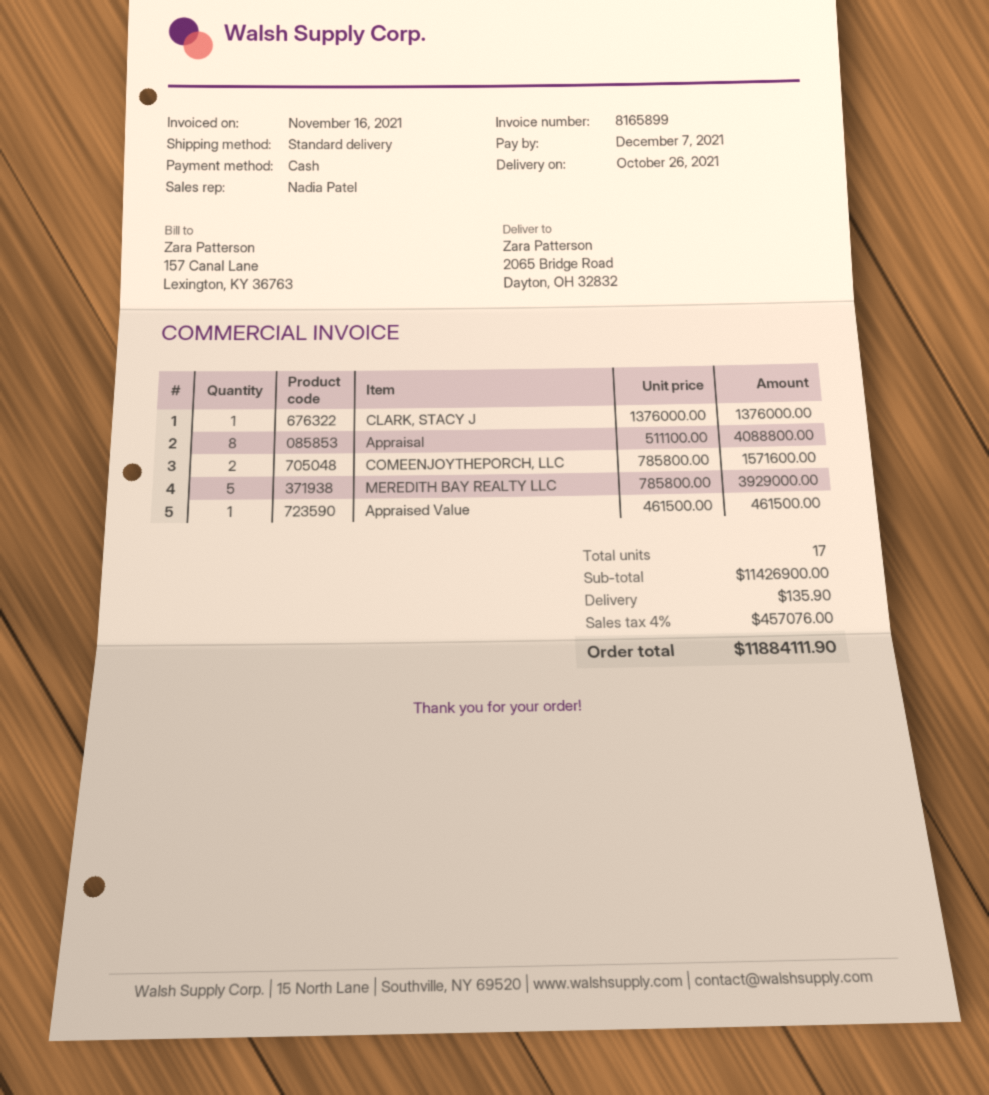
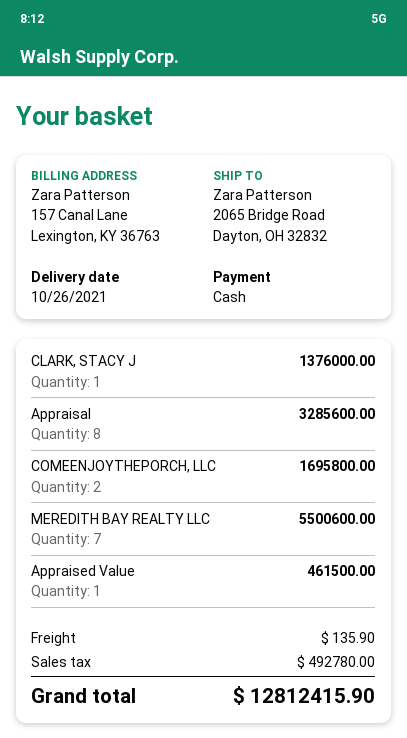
Appraisal: 8 for 4088800.00 -> 8 for 3285600.00
COMEENJOYTHEPORCH, LLC: 2 for 1571600.00 -> 2 for 1695800.00
MEREDITH BAY REALTY LLC: 5 for 3929000.00 -> 7 for 5500600.00
tax: 457076.00 -> 492780.00
total: 11884111.90 -> 12812415.90

